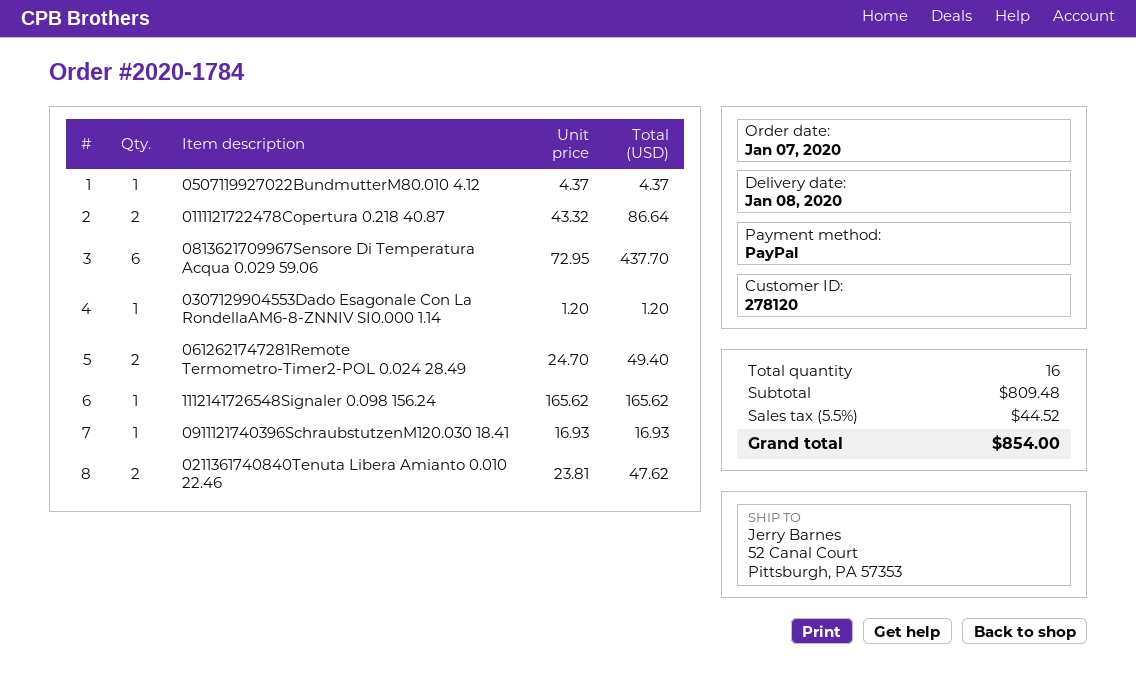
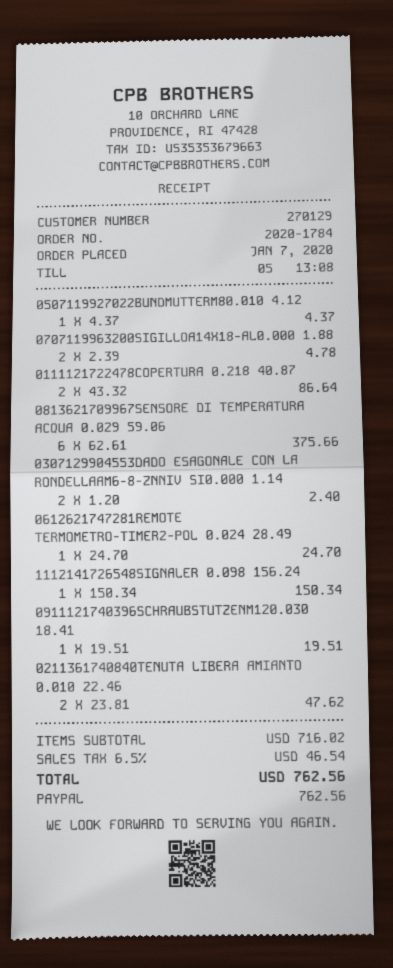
customer number: 278120 -> 270129
0813621709967Sensore Di Temperatura Acqua 0.029 59.06: 6 x 72.95 = 437.70 -> 6 x 62.61 = 375.66
0307129904553Dado Esagonale Con La RondellaAM6-8-ZNNIV SI0.000 1.14: 1 x 1.20 = 1.20 -> 2 x 1.20 = 2.40
0612621747281Remote Termometro-Timer2-POL 0.024 28.49: 2 x 24.70 = 49.40 -> 1 x 24.70 = 24.70
1112141726548Signaler 0.098 156.24: 1 x 165.62 = 165.62 -> 1 x 150.34 = 150.34
0911121740396SchraubstutzenM120.030 18.41: 1 x 16.93 = 16.93 -> 1 x 19.51 = 19.51
0707119963200SIGILLOA14X18-AL0.000 1.88: none -> 2 x 2.39 = 4.78
subtotal: 809.48 -> 716.02
tax: 5.5% = 44.52 -> 6.5% = 46.54
total: 854.00 -> 762.56

